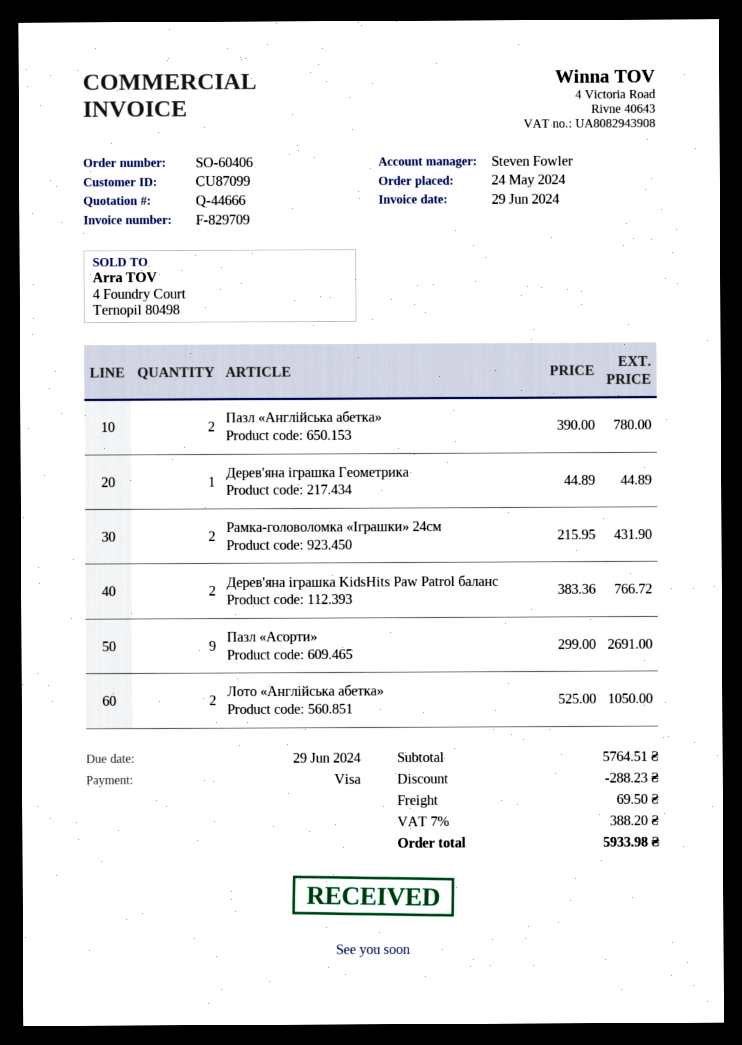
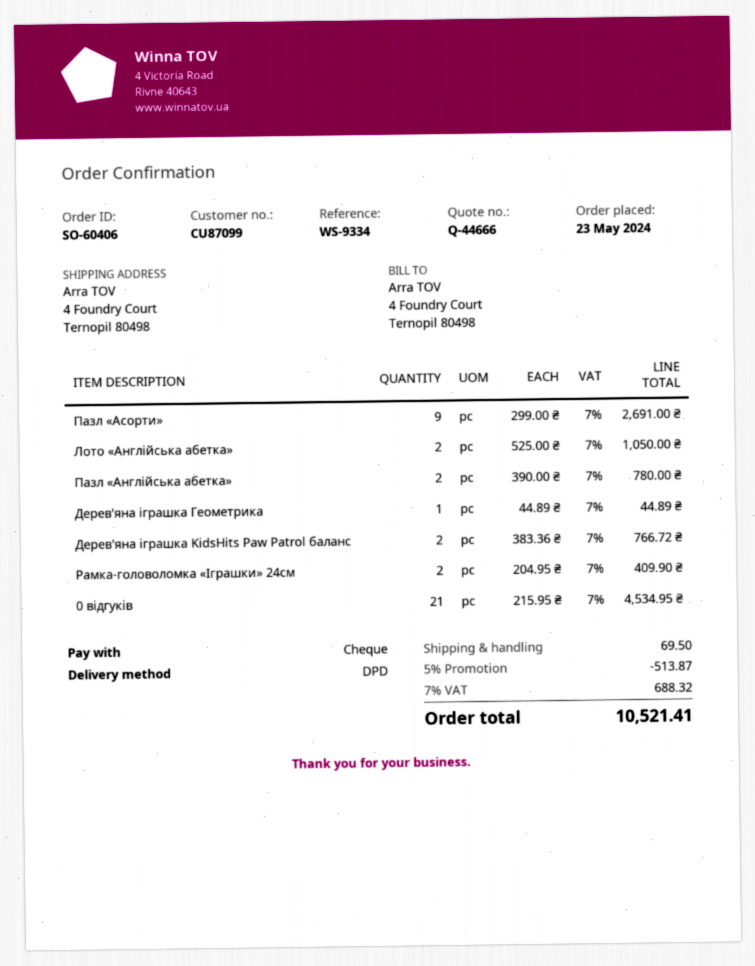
order date: 2024-05-24 -> 2024-05-23
payment method: Visa -> cheque
Рамка-головоломка «Іграшки» 24см: 2 x 215.95 = 431.90 -> 2 x 204.95 = 409.90
0 відгуків: none -> 21 x 215.95 = 4534.95
discount: 288.23 -> 513.87
tax: 7% = 388.20 -> 7% = 688.32
total: 5933.98 -> 10521.41

